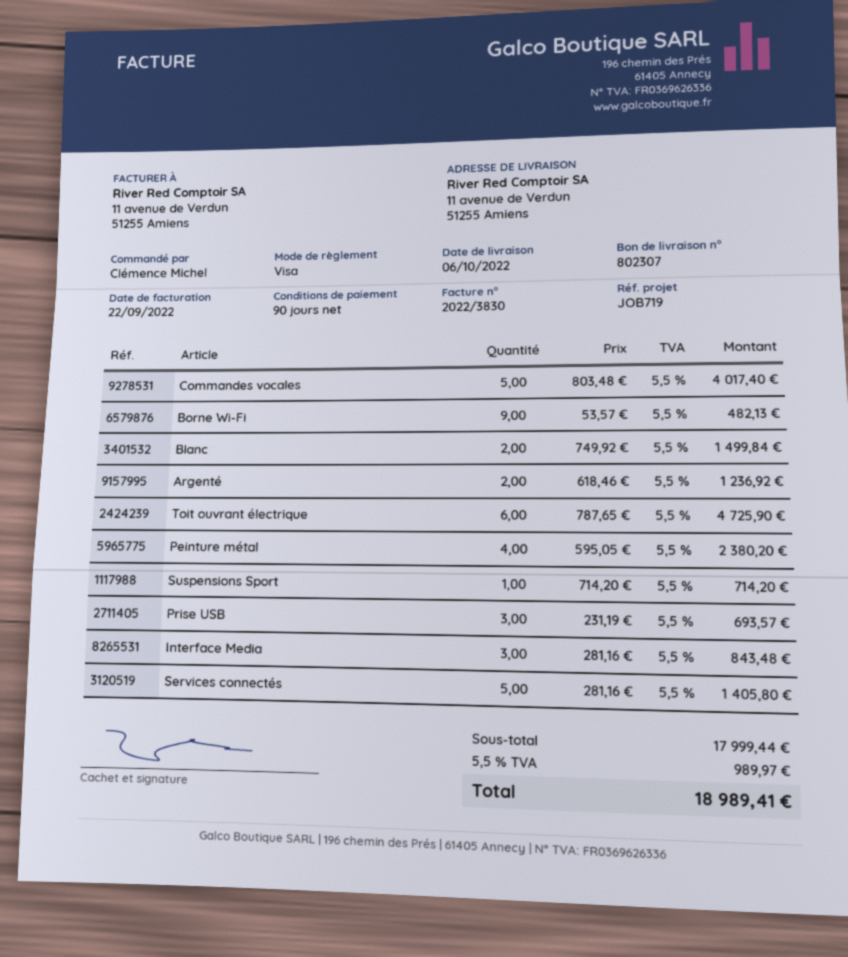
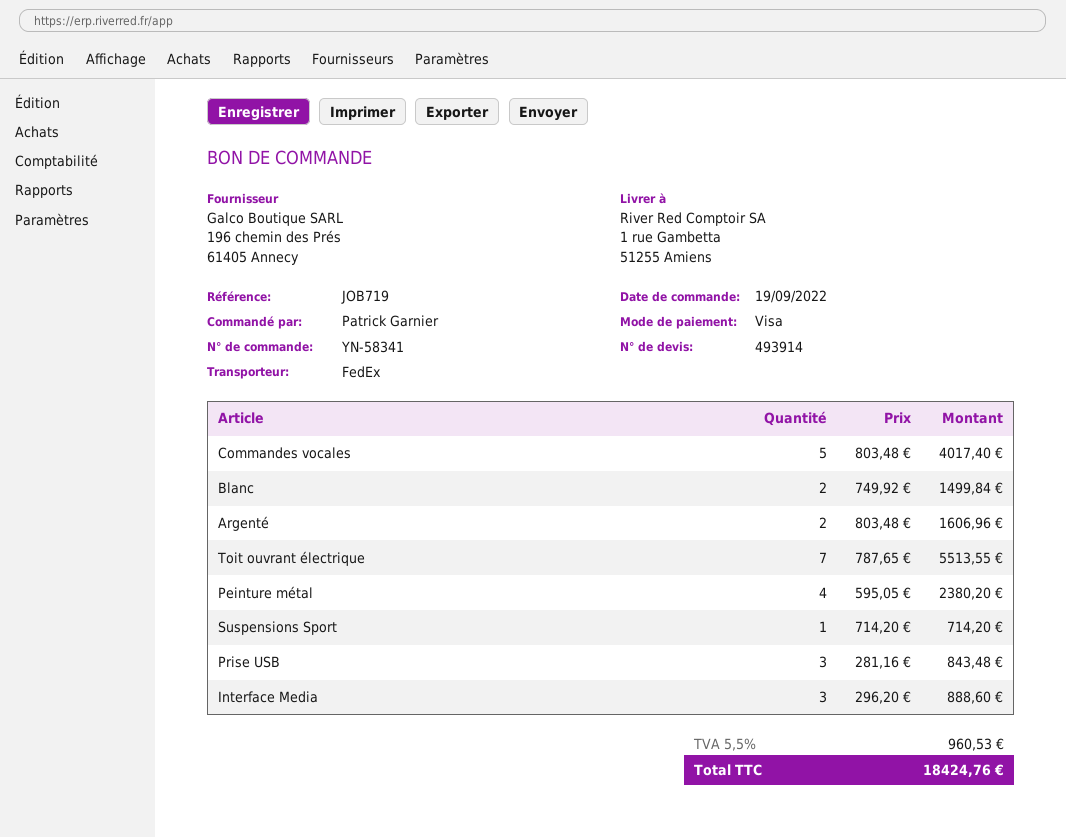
ordered by: Clémence Michel -> Patrick Garnier
ship to: 11 avenue de Verdun, 51255 Amiens -> 1 rue Gambetta, 51255 Amiens
Borne Wi-Fi: 9 x 53.57 = 482.13 -> none
Argenté: 2 x 618.46 = 1236.92 -> 2 x 803.48 = 1606.96
Toit ouvrant électrique: 6 x 787.65 = 4725.90 -> 7 x 787.65 = 5513.55
Prise USB: 3 x 231.19 = 693.57 -> 3 x 281.16 = 843.48
Interface Media: 3 x 281.16 = 843.48 -> 3 x 296.20 = 888.60
Services connectés: 5 x 281.16 = 1405.80 -> none
tax: 5.5% = 989.97 -> 5.5% = 960.53
total: 18989.41 -> 18424.76

